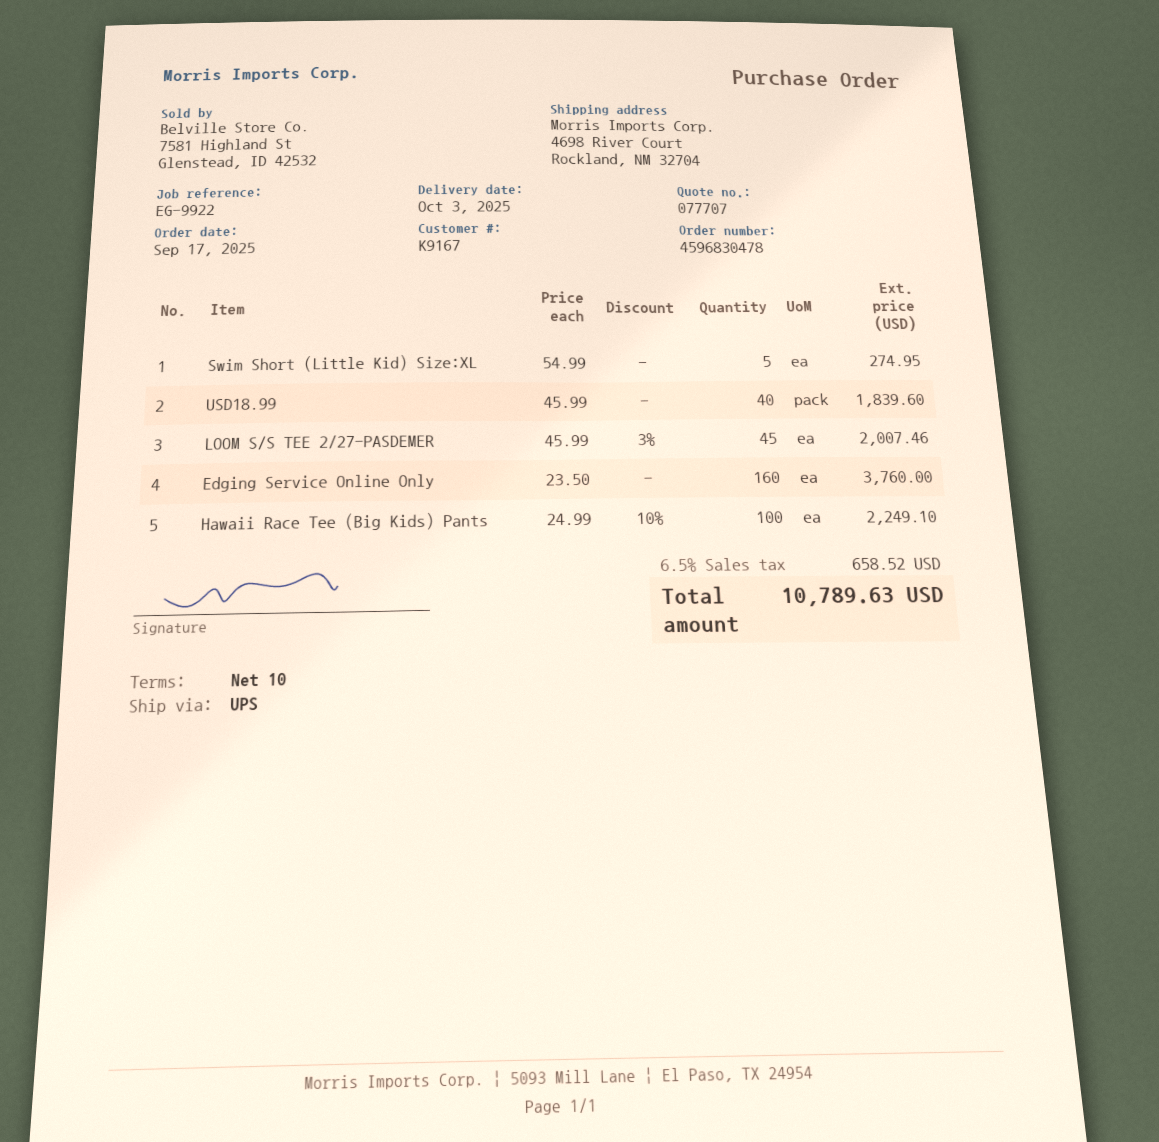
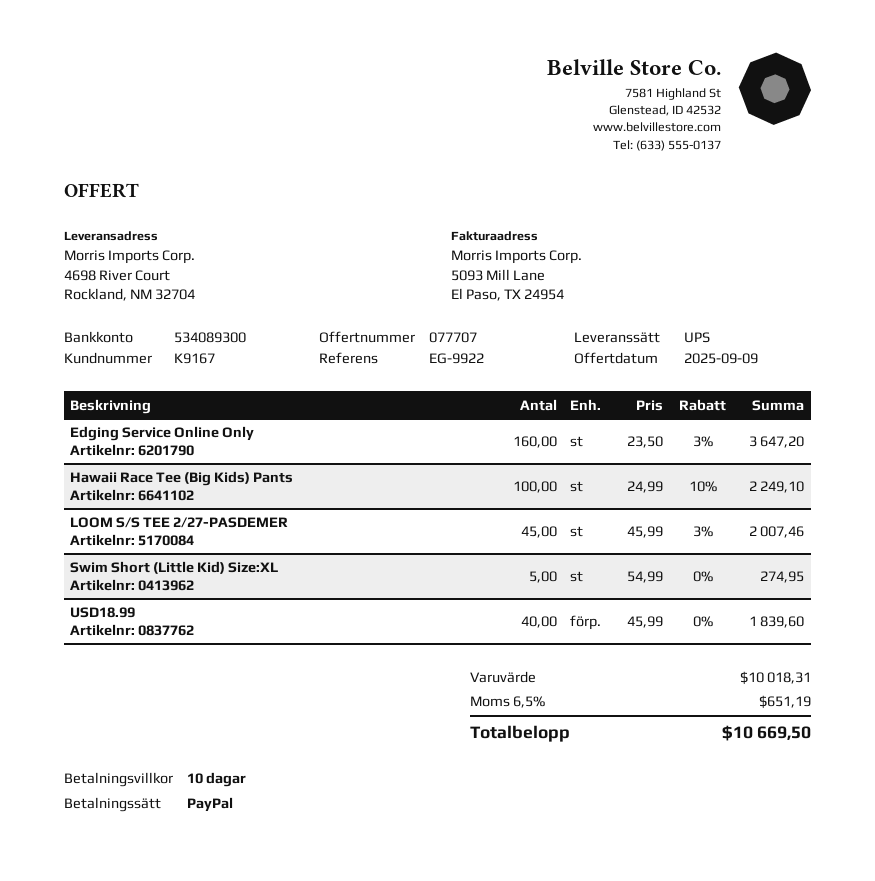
Edging Service Online Only: 160 x 23.50 = 3760.00 -> 160 x 23.50 - 3% = 3647.20
tax: 6.5% = 658.52 -> 6.5% = 651.19
total: 10789.63 -> 10669.50

